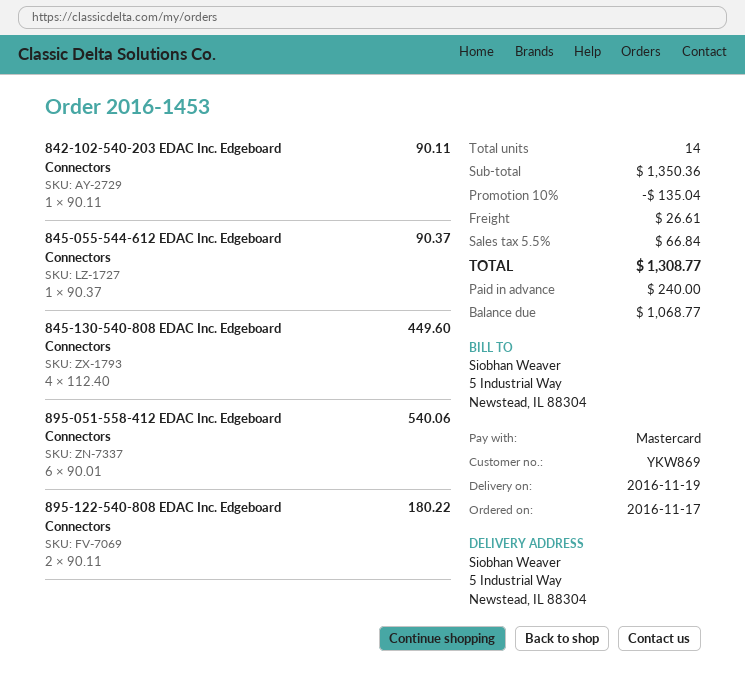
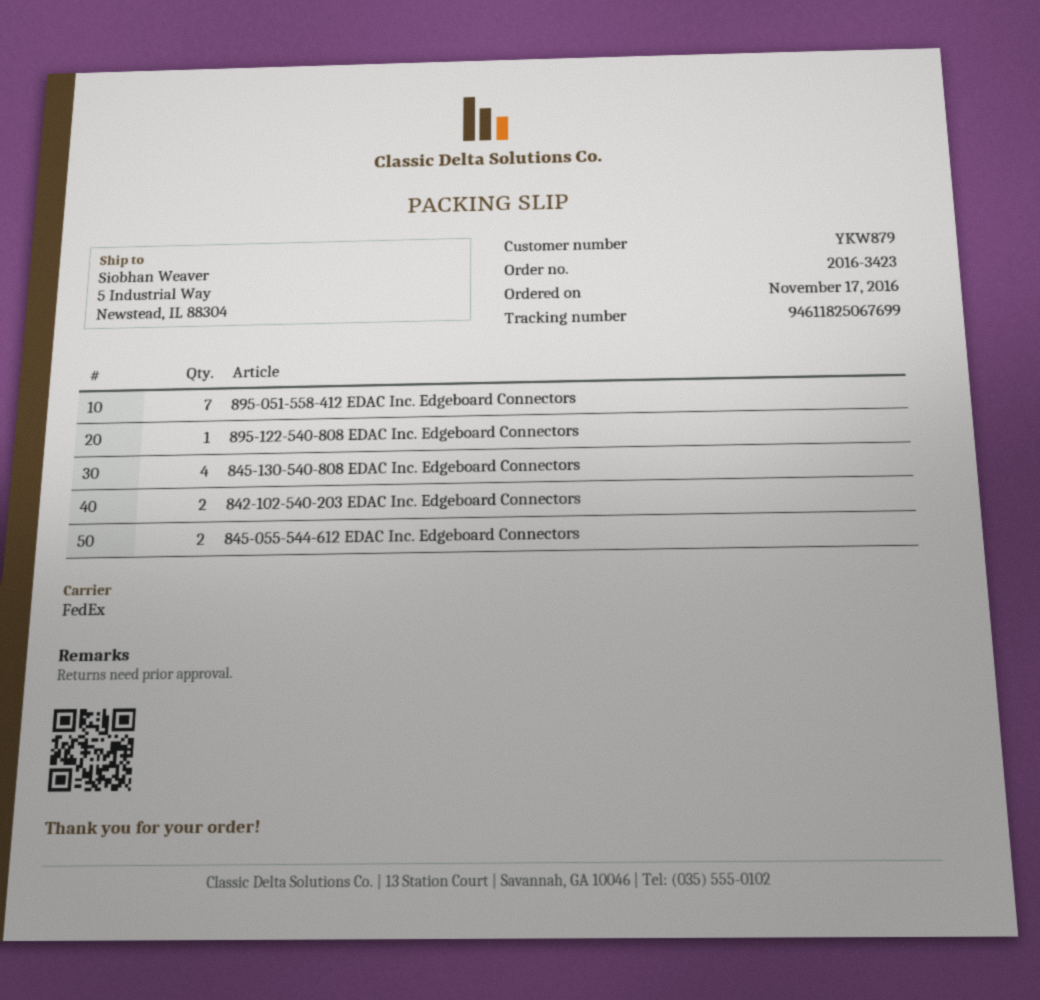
order number: 2016-1453 -> 2016-3423
customer number: YKW869 -> YKW879
842-102-540-203 EDAC Inc. Edgeboard Connectors: 1 -> 2
845-055-544-612 EDAC Inc. Edgeboard Connectors: 1 -> 2
895-051-558-412 EDAC Inc. Edgeboard Connectors: 6 -> 7
895-122-540-808 EDAC Inc. Edgeboard Connectors: 2 -> 1

